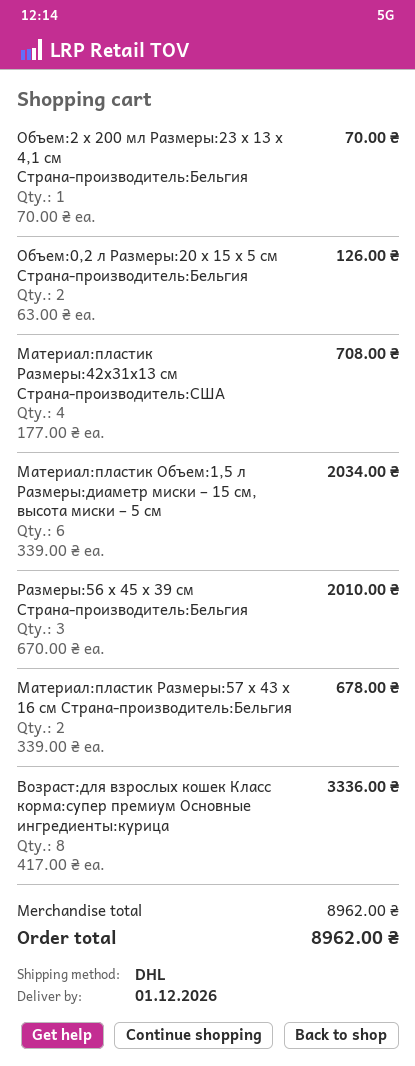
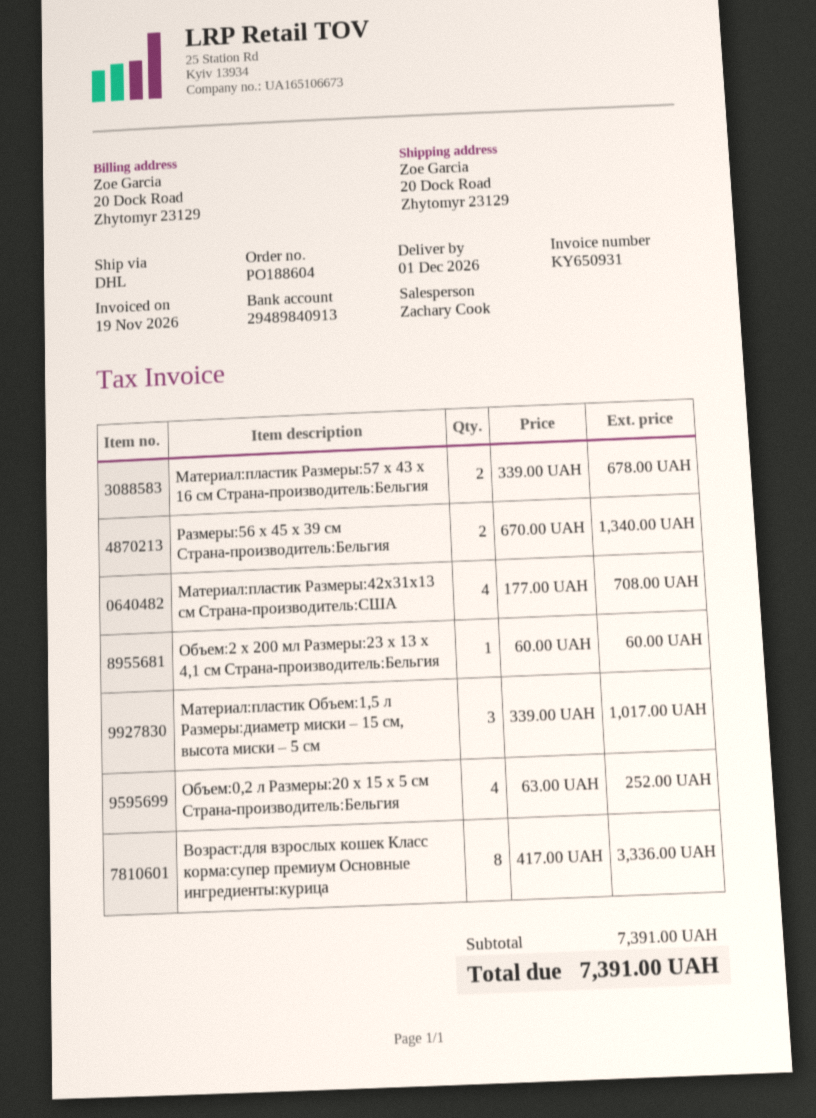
Объем:2 х 200 мл Размеры:23 x 13 x 4,1 см Страна-производитель:Бельгия: 1 x 70.00 = 70.00 -> 1 x 60.00 = 60.00
Объем:0,2 л Размеры:20 x 15 x 5 см Страна-производитель:Бельгия: 2 x 63.00 = 126.00 -> 4 x 63.00 = 252.00
Материал:пластик Объем:1,5 л Размеры:диаметр миски – 15 см, высота миски – 5 см: 6 x 339.00 = 2034.00 -> 3 x 339.00 = 1017.00
Размеры:56 х 45 х 39 см Страна-производитель:Бельгия: 3 x 670.00 = 2010.00 -> 2 x 670.00 = 1340.00
subtotal: 8962.00 -> 7391.00
total: 8962.00 -> 7391.00

